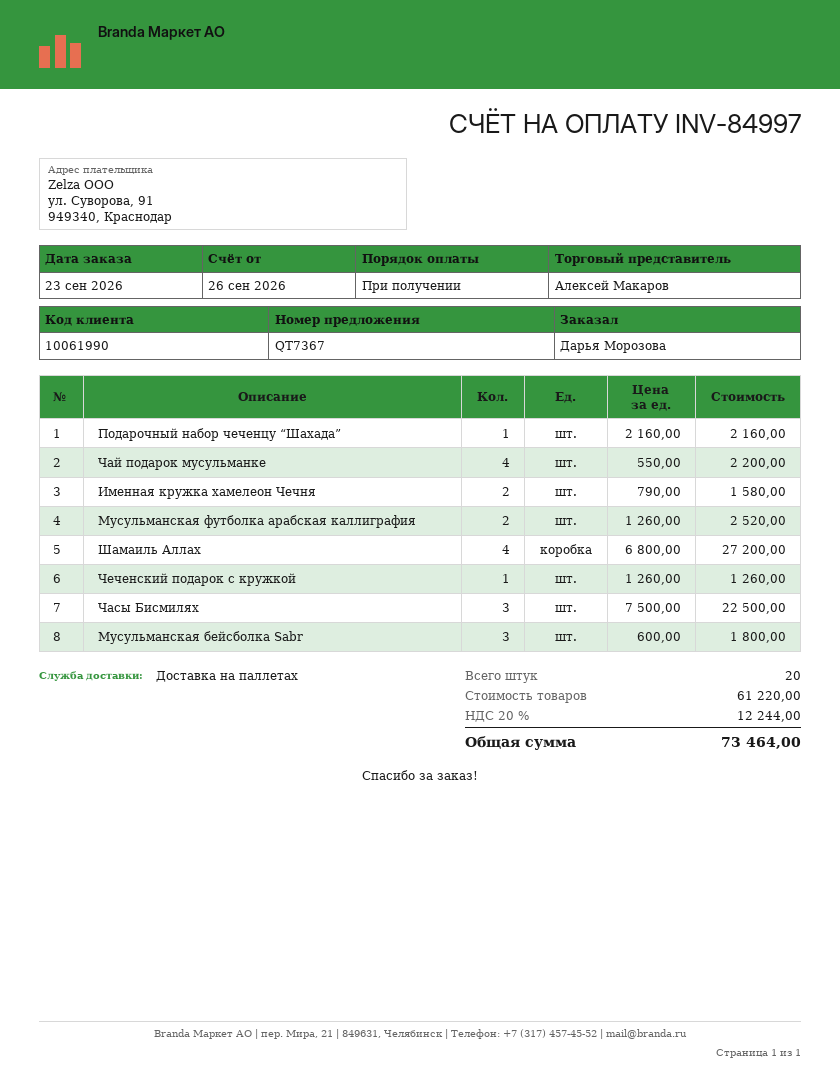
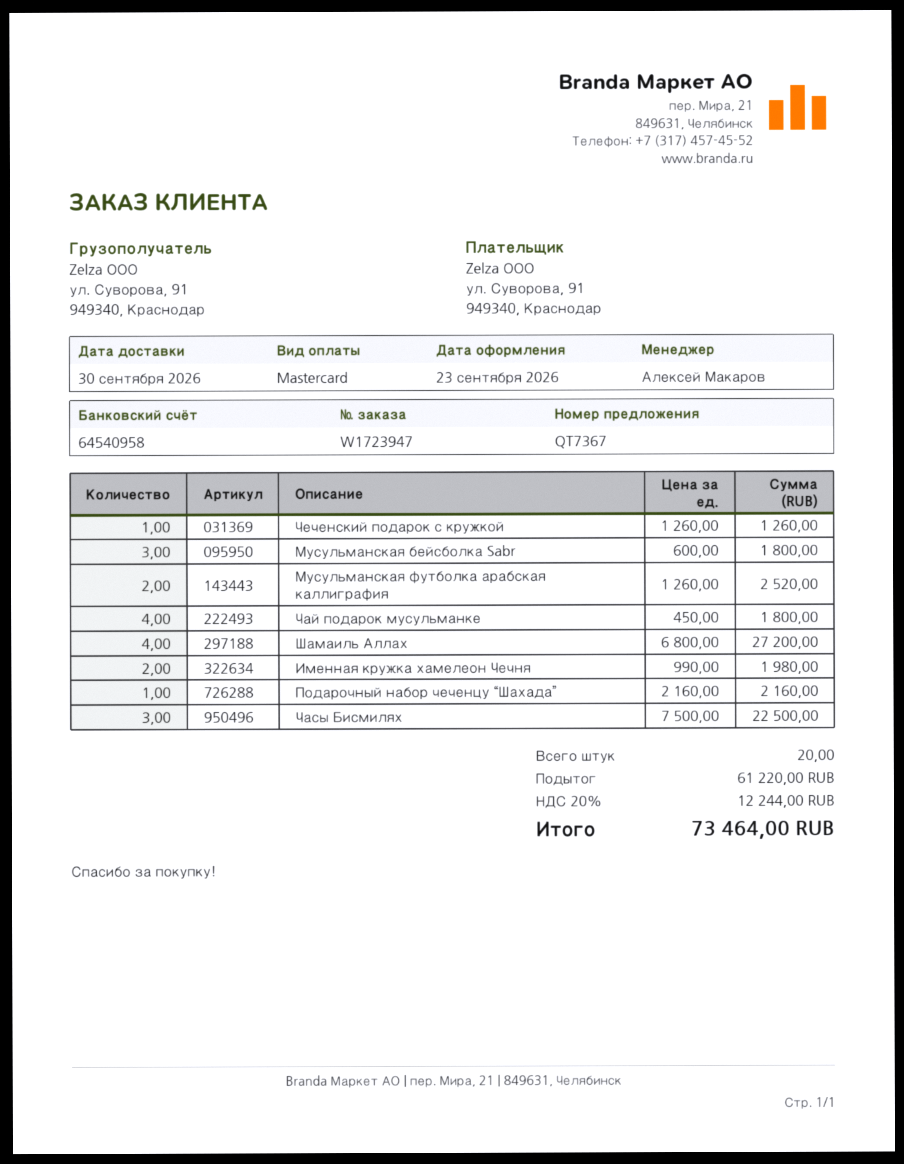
Чай подарок мусульманке: 4 x 550.00 = 2200.00 -> 4 x 450.00 = 1800.00
Именная кружка хамелеон Чечня: 2 x 790.00 = 1580.00 -> 2 x 990.00 = 1980.00

